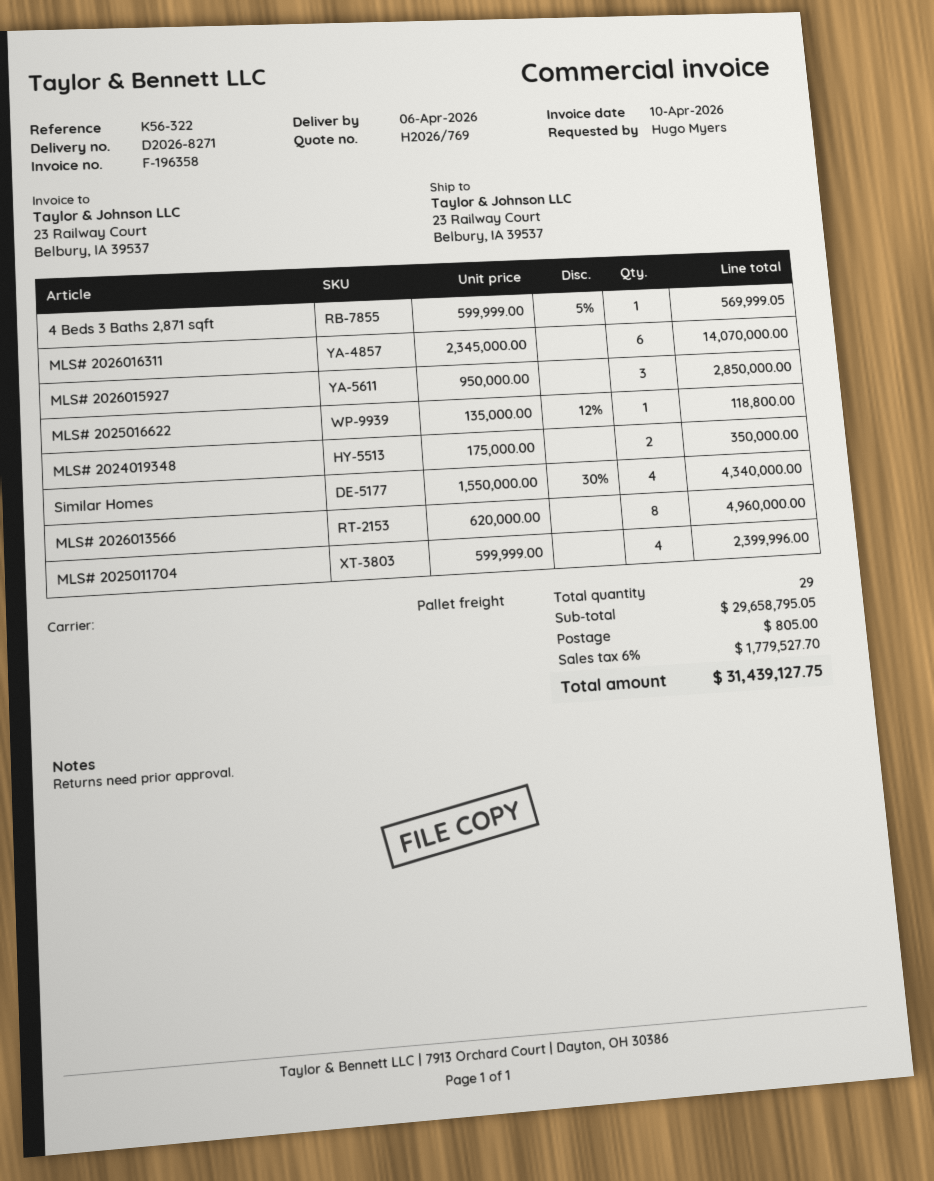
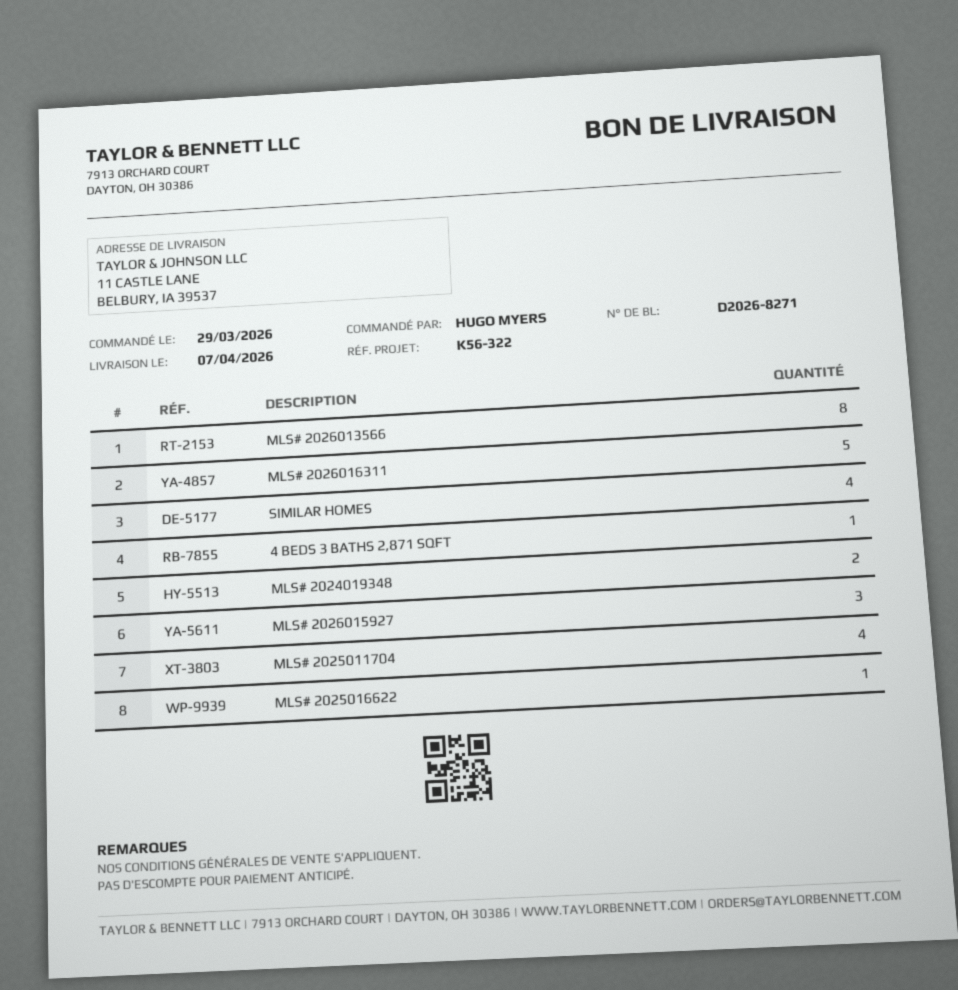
delivery date: 2026-04-06 -> 2026-04-07
ship to: 23 Railway Court, Belbury, IA 39537 -> 11 CASTLE LANE, BELBURY, IA 39537
MLS# 2026016311: 6 -> 5

